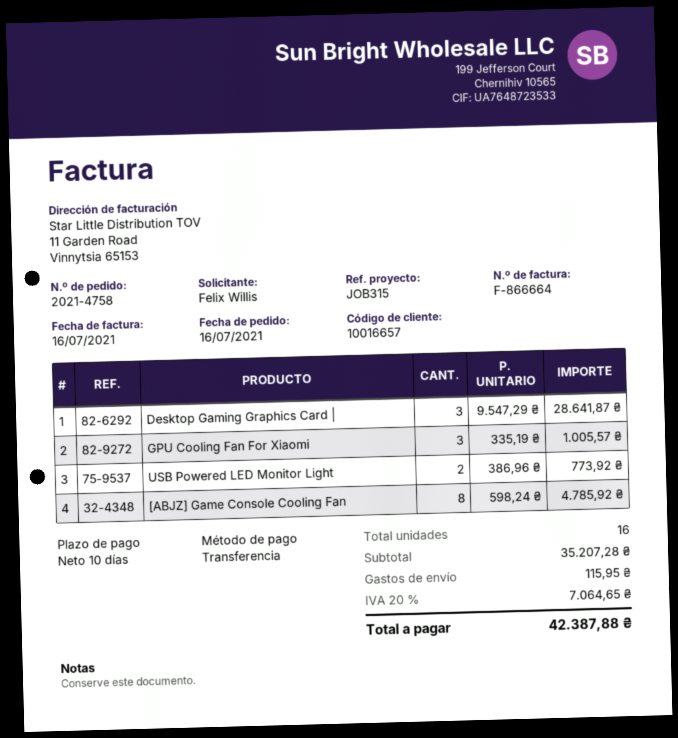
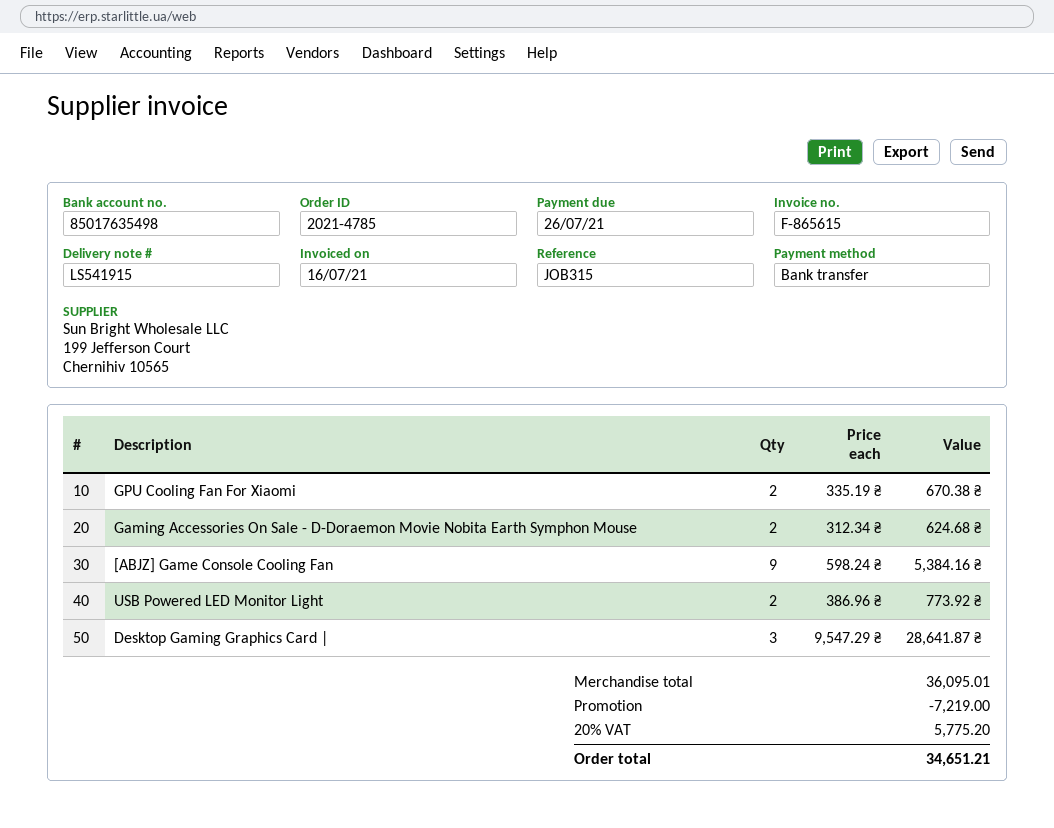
order number: 2021-4758 -> 2021-4785
invoice number: F-866664 -> F-865615
GPU Cooling Fan For Xiaomi: 3 x 335.19 = 1005.57 -> 2 x 335.19 = 670.38
[ABJZ] Game Console Cooling Fan: 8 x 598.24 = 4785.92 -> 9 x 598.24 = 5384.16
Gaming Accessories On Sale - D-Doraemon Movie Nobita Earth Symphon Mouse: none -> 2 x 312.34 = 624.68
subtotal: 35207.28 -> 36095.01
discount: none -> 7219.00
shipping: 115.95 -> none
tax: 20% = 7064.65 -> 20% = 5775.20
total: 42387.88 -> 34651.21

